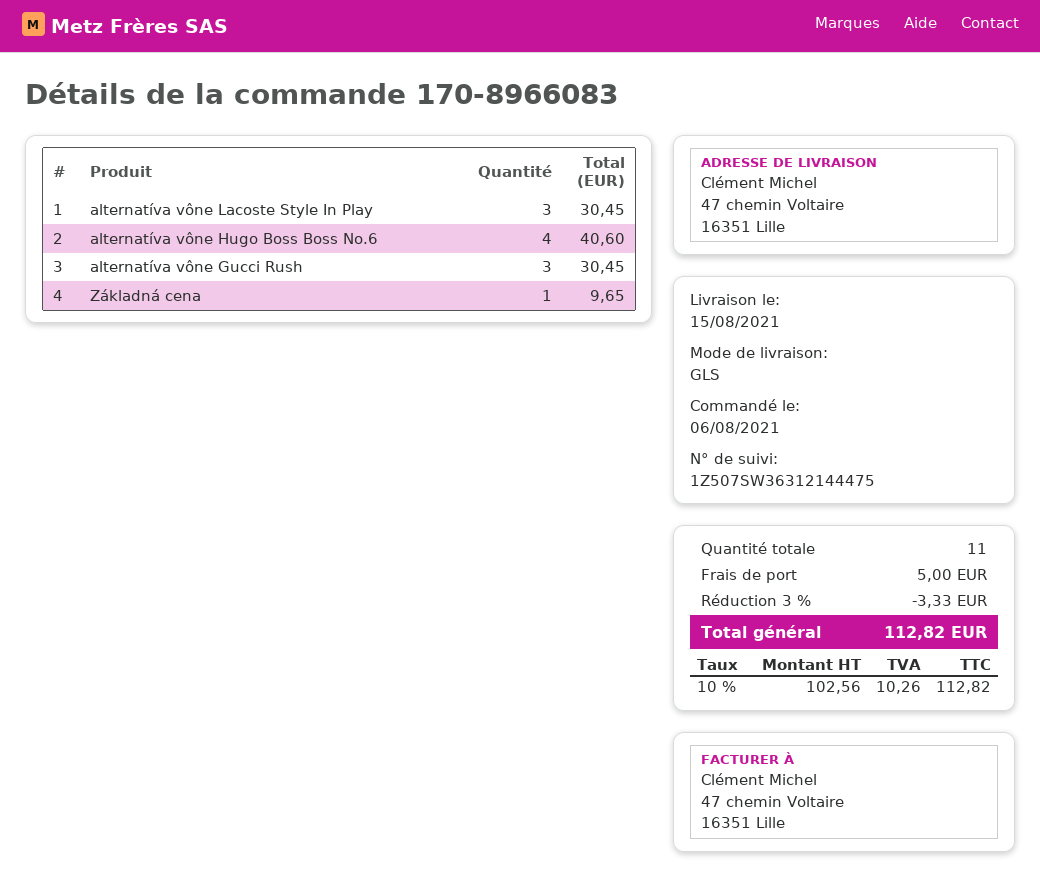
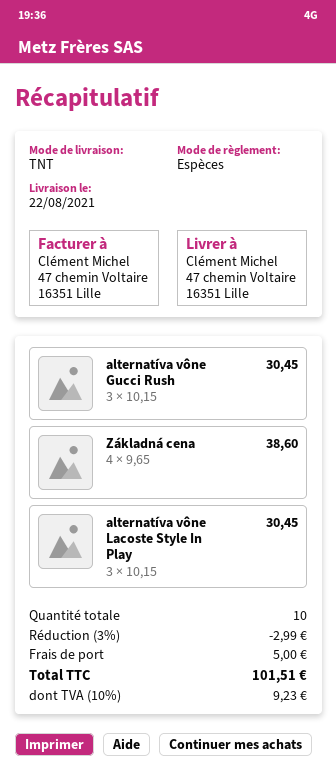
delivery date: 2021-08-15 -> 2021-08-22
shipping method: GLS -> TNT
alternatíva vône Hugo Boss Boss No.6: 4 for 40.60 -> none
Základná cena: 1 for 9.65 -> 4 for 38.60
total quantity: 11 -> 10
discount: 3% = 3.33 -> 3% = 2.99
tax: 10% = 10.26 -> 10% = 9.23
total: 112.82 -> 101.51

